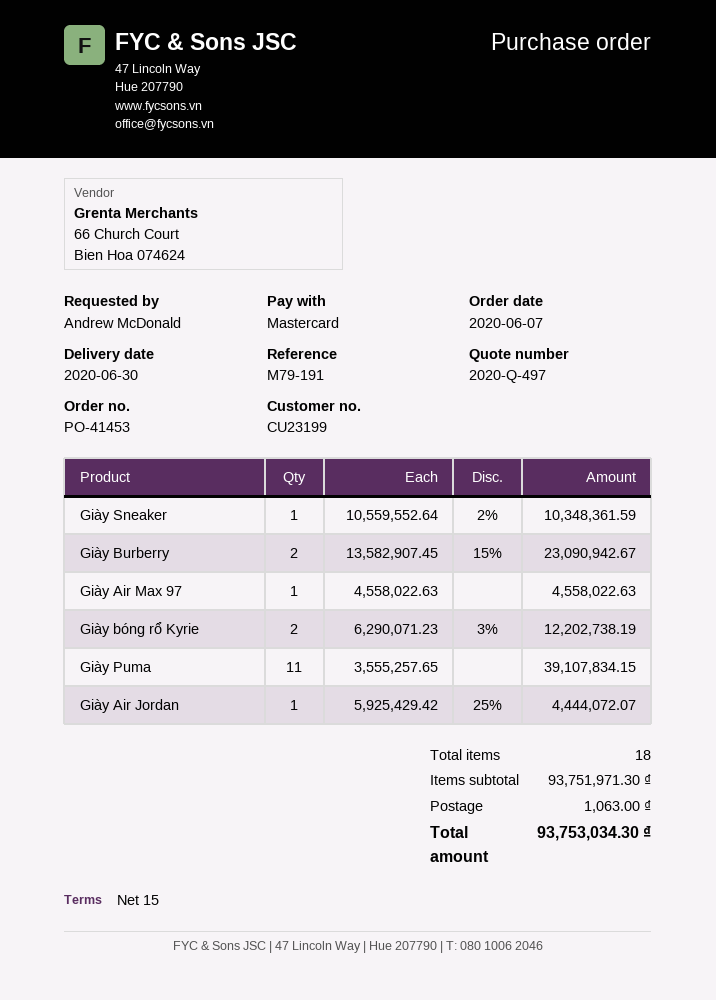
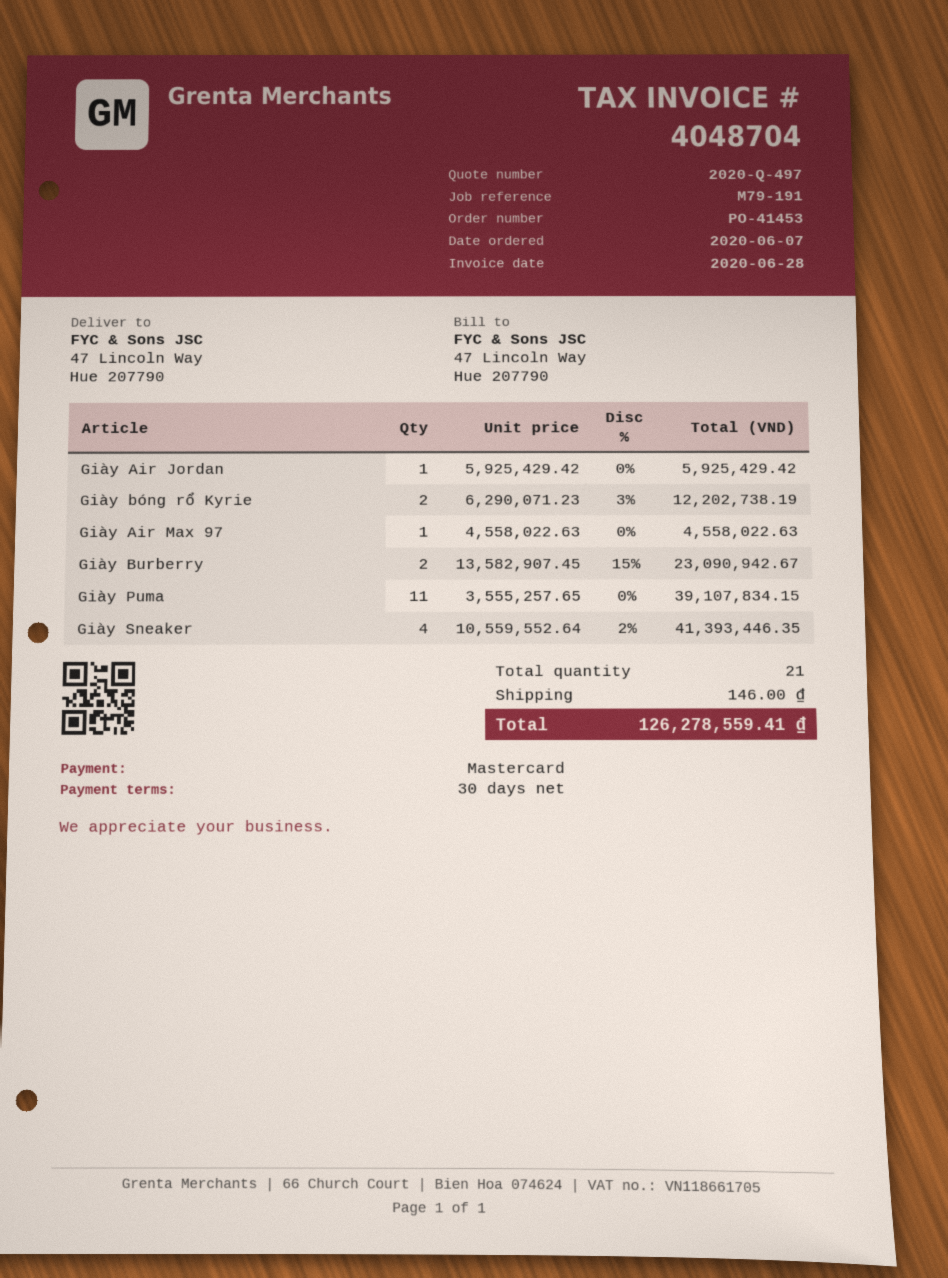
payment terms: 15 days -> 30 days
Giày Sneaker: 1 x 10559552.64 - 2% = 10348361.59 -> 4 x 10559552.64 - 2% = 41393446.35
Giày Air Jordan: 1 x 5925429.42 - 25% = 4444072.07 -> 1 x 5925429.42 = 5925429.42
total quantity: 18 -> 21
shipping: 1063.00 -> 146.00
total: 93753034.30 -> 126278559.41

